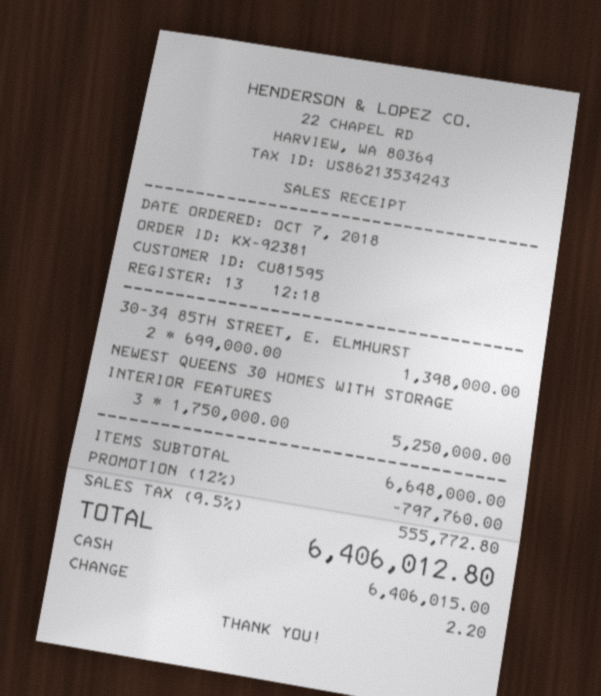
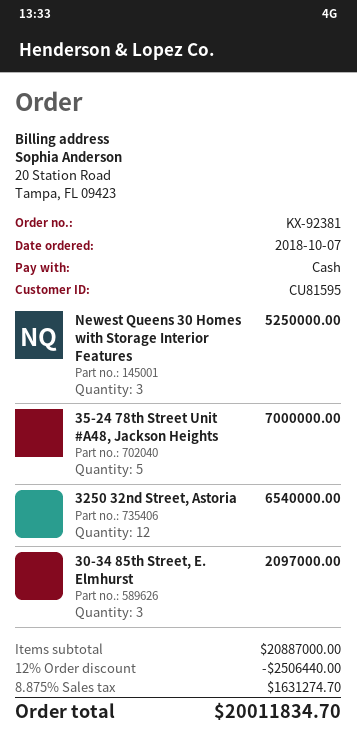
30-34 85TH STREET, E. ELMHURST: 2 for 1398000.00 -> 3 for 2097000.00
35-24 78th Street Unit #A48, Jackson Heights: none -> 5 for 7000000.00
3250 32nd Street, Astoria: none -> 12 for 6540000.00
subtotal: 6648000.00 -> 20887000.00
discount: 12% = 797760.00 -> 12% = 2506440.00
tax: 9.5% = 555772.80 -> 8.875% = 1631274.70
total: 6406012.80 -> 20011834.70

